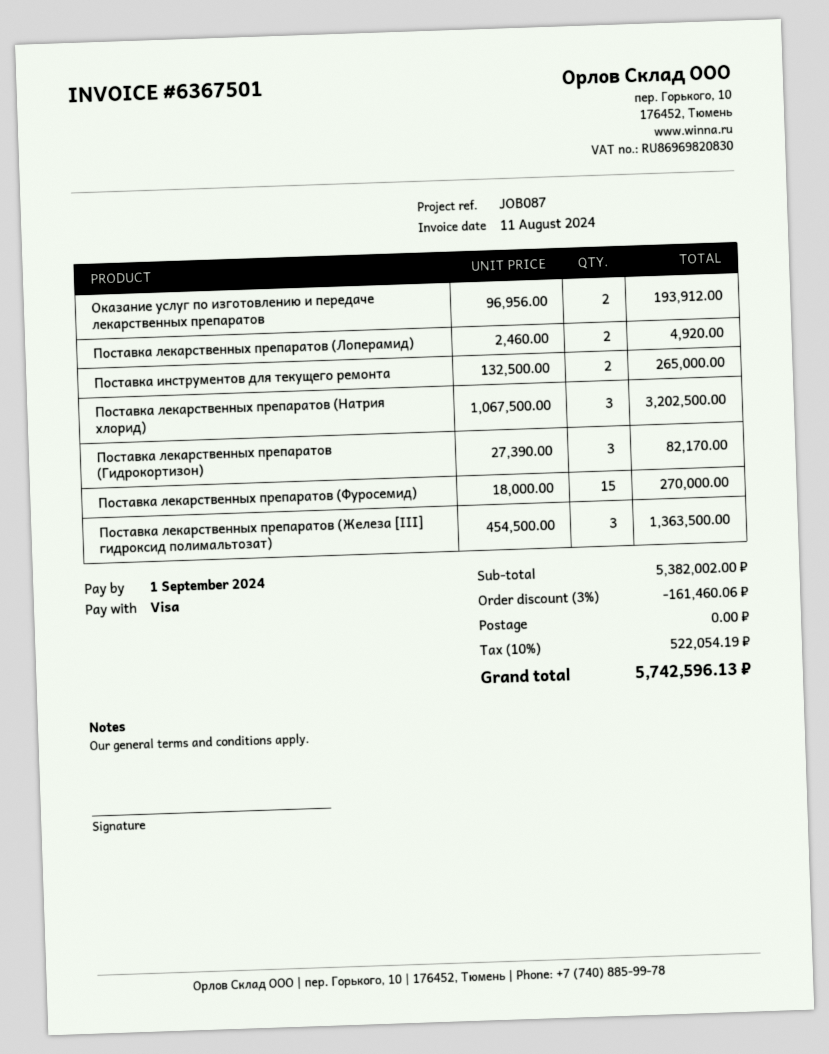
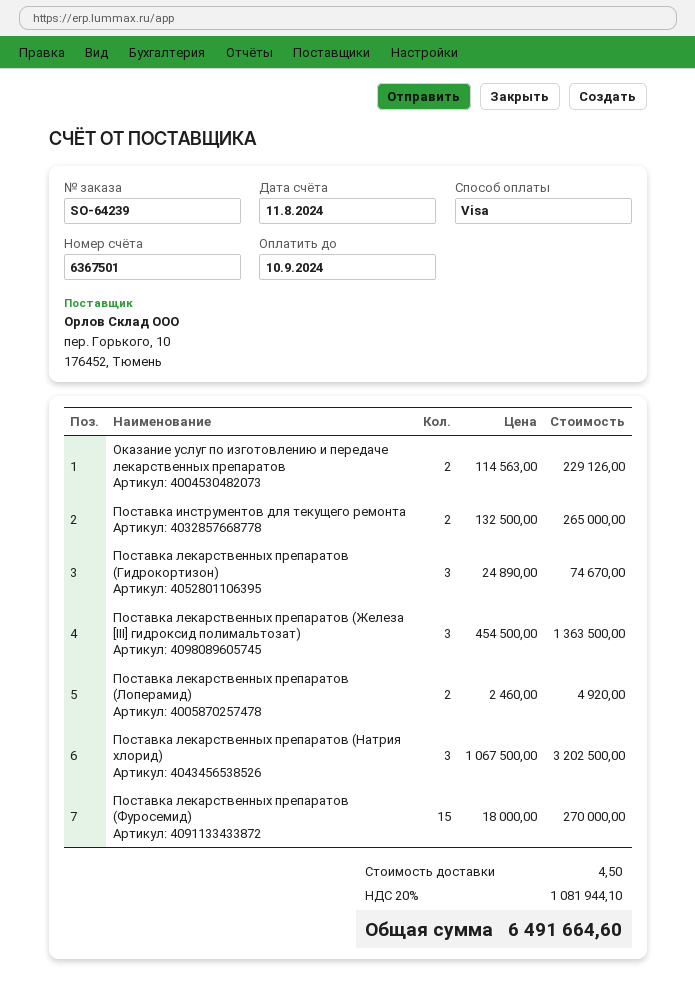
due date: 2024-09-01 -> 2024-09-10
Оказание услуг по изготовлению и передаче лекарственных препаратов: 2 x 96956.00 = 193912.00 -> 2 x 114563.00 = 229126.00
Поставка лекарственных препаратов (Гидрокортизон): 3 x 27390.00 = 82170.00 -> 3 x 24890.00 = 74670.00
discount: 3% = 161460.06 -> none
shipping: 0.00 -> 4.50
tax: 10% = 522054.19 -> 20% = 1081944.10
total: 5742596.13 -> 6491664.60

